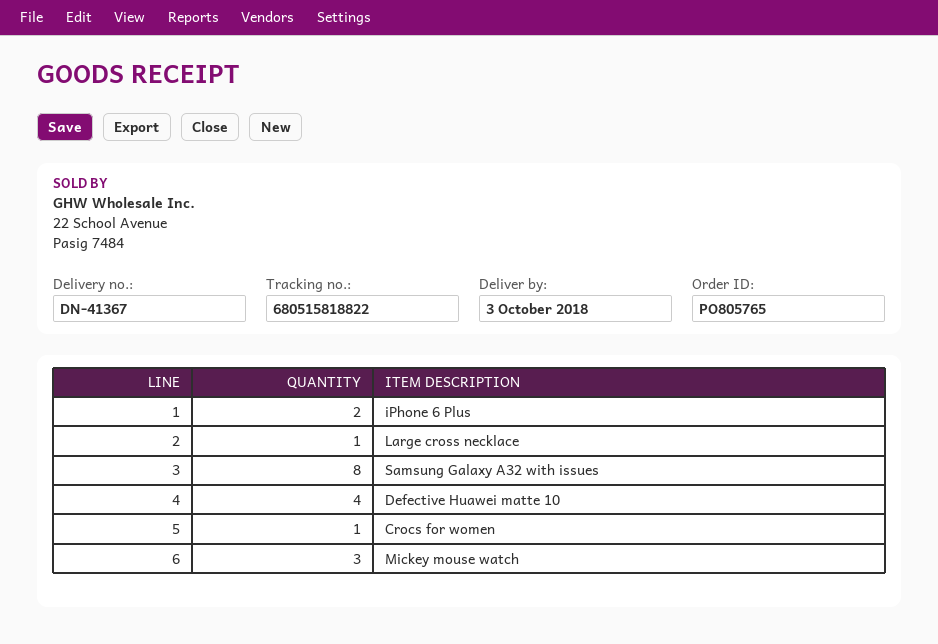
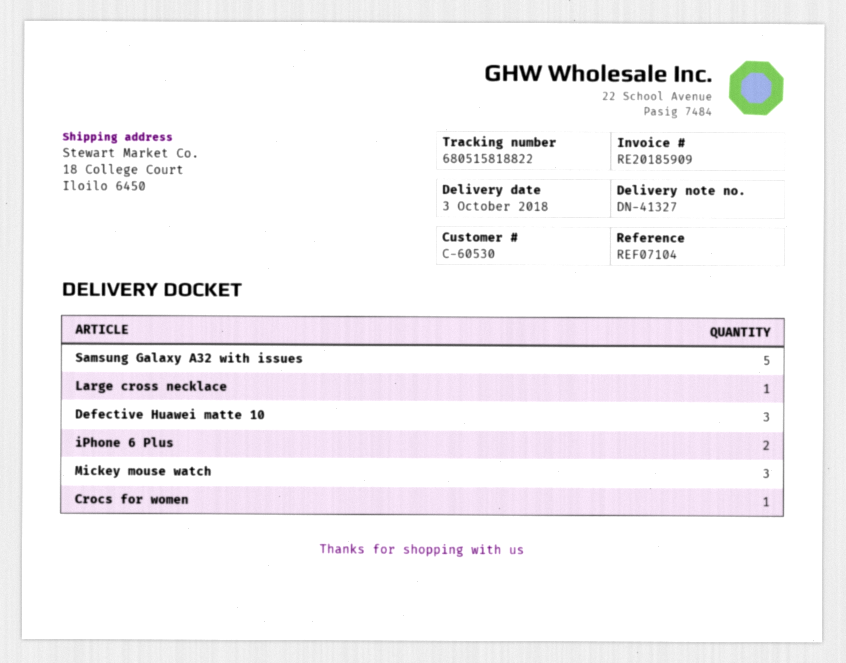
delivery note number: DN-41367 -> DN-41327
Samsung Galaxy A32 with issues: 8 -> 5
Defective Huawei matte 10: 4 -> 3

